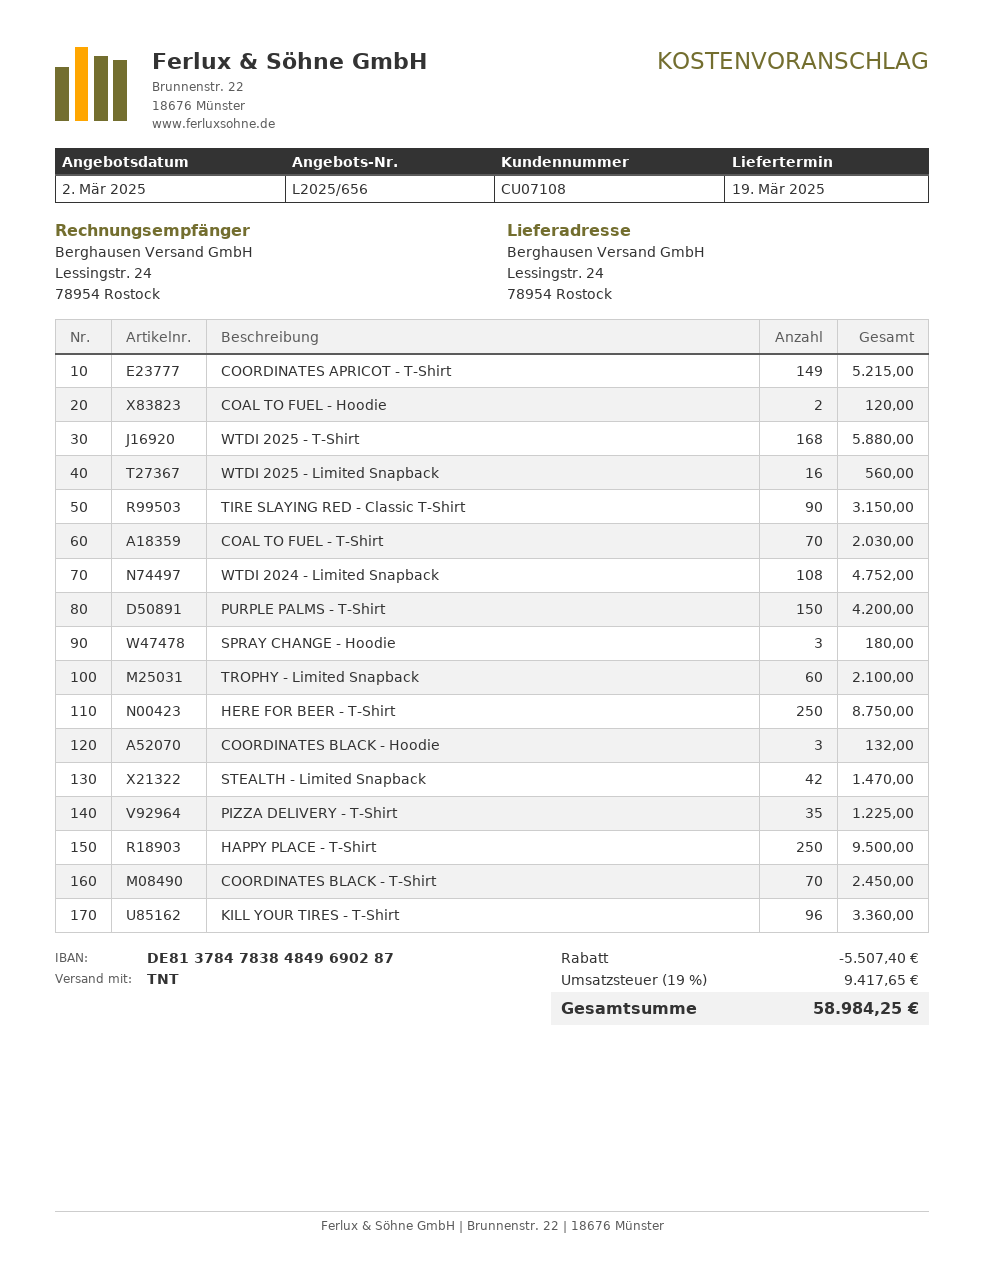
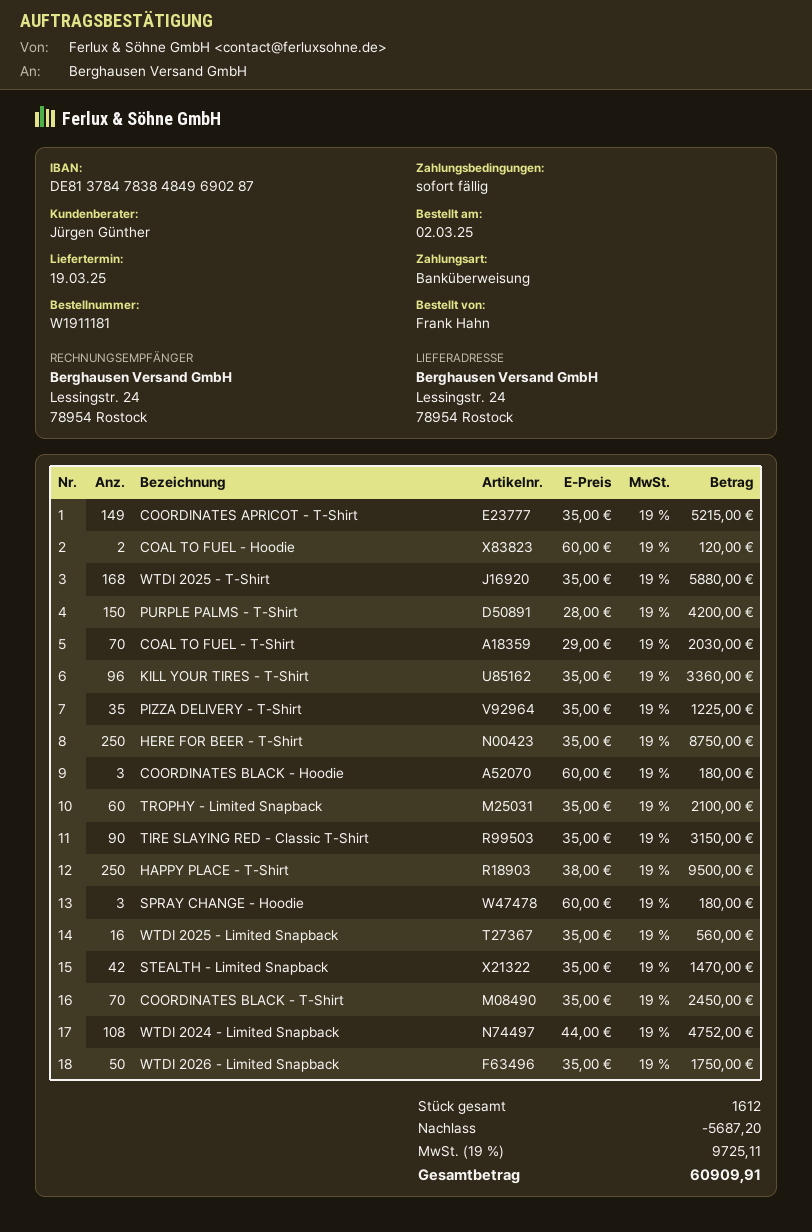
COORDINATES BLACK - Hoodie: 3 for 132.00 -> 3 for 180.00
WTDI 2026 - Limited Snapback: none -> 50 for 1750.00
discount: 5507.40 -> 5687.20
tax: 19% = 9417.65 -> 19% = 9725.11
total: 58984.25 -> 60909.91

